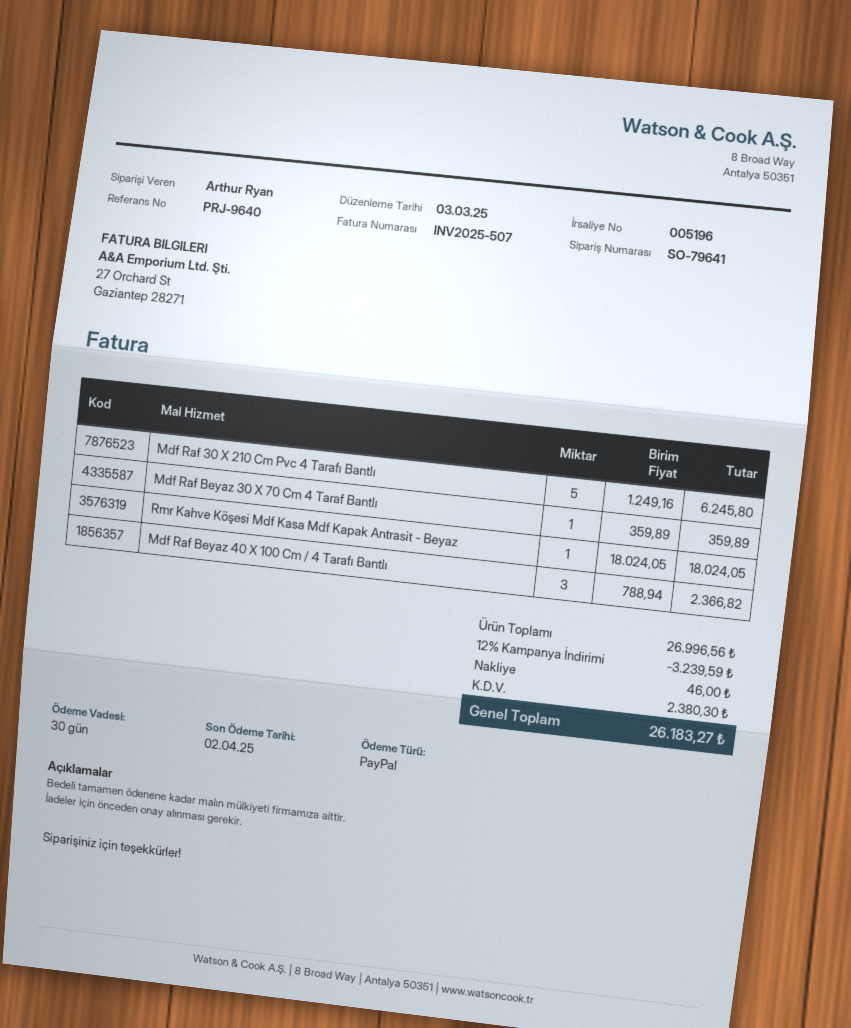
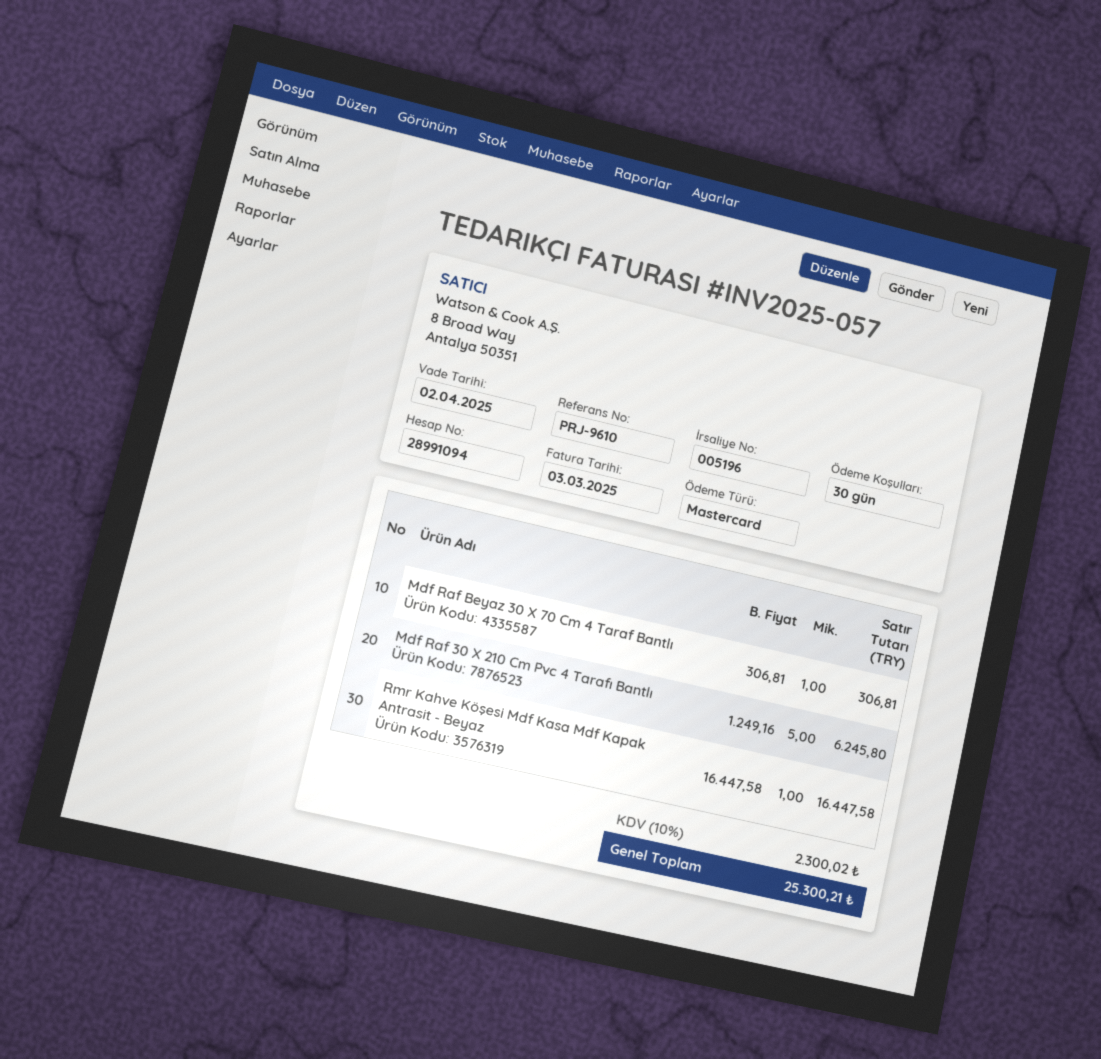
invoice number: INV2025-507 -> INV2025-057
reference: PRJ-9640 -> PRJ-9610
payment method: PayPal -> Mastercard
Mdf Raf Beyaz 30 X 70 Cm 4 Taraf Bantlı: 1 x 359.89 = 359.89 -> 1 x 306.81 = 306.81
Rmr Kahve Köşesi Mdf Kasa Mdf Kapak Antrasit - Beyaz: 1 x 18024.05 = 18024.05 -> 1 x 16447.58 = 16447.58
Mdf Raf Beyaz 40 X 100 Cm / 4 Tarafı Bantlı: 3 x 788.94 = 2366.82 -> none
discount: 12% = 3239.59 -> none
shipping: 46.00 -> none
tax: 2380.30 -> 2300.02
total: 26183.27 -> 25300.21

